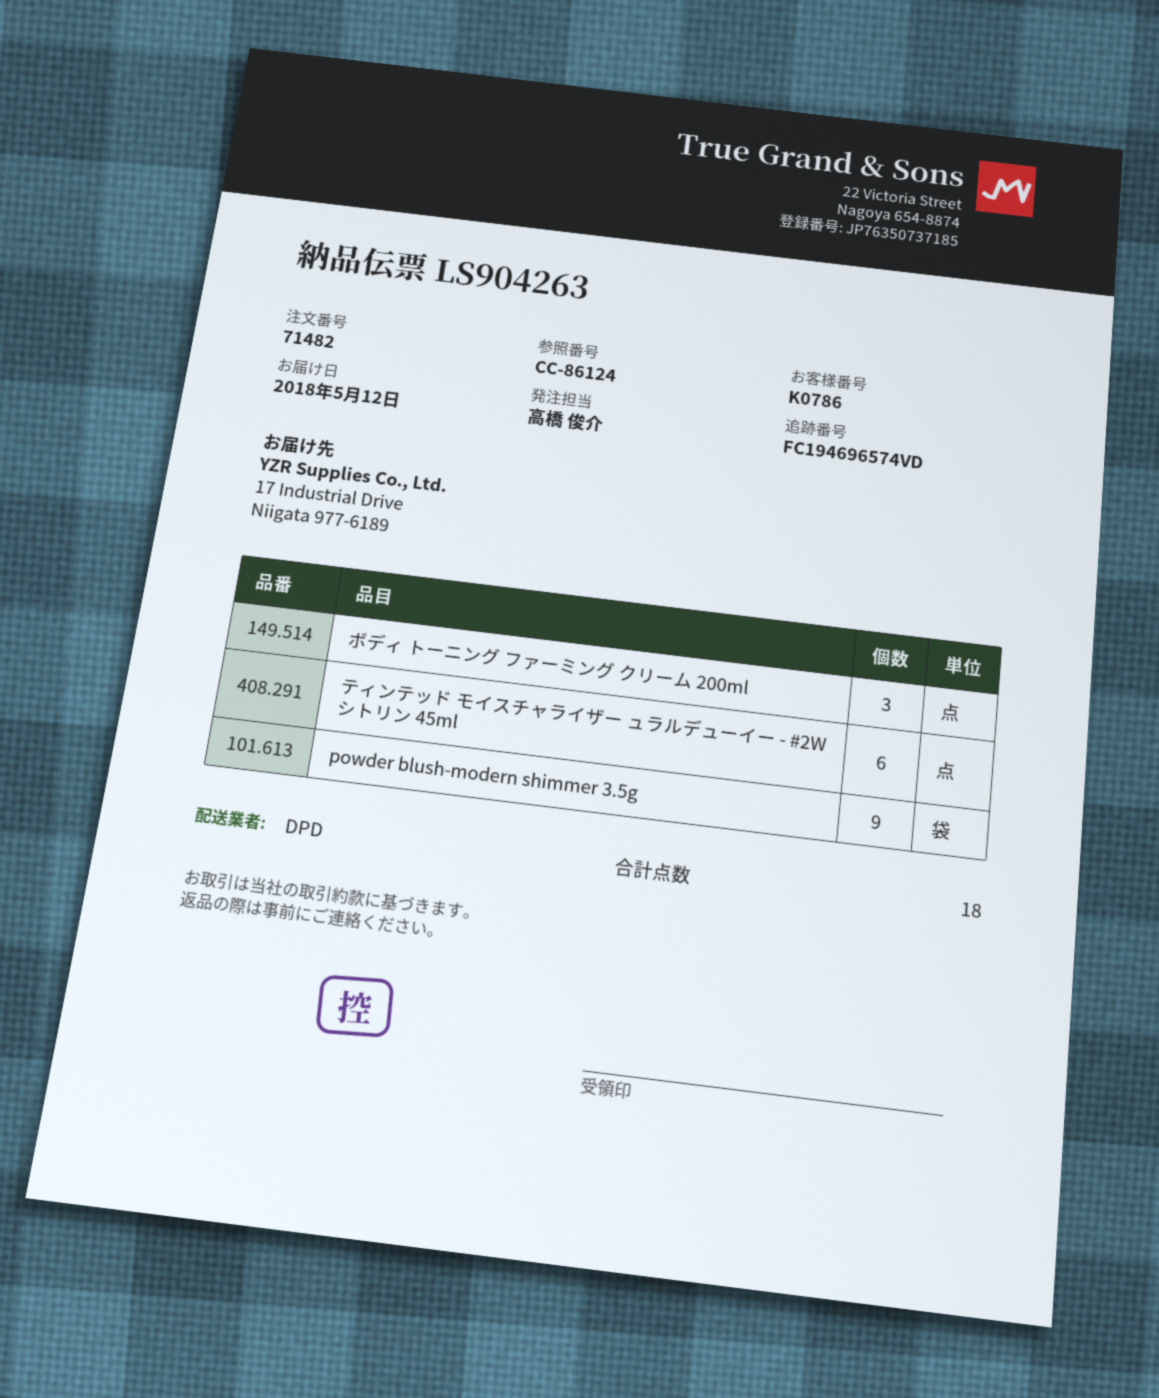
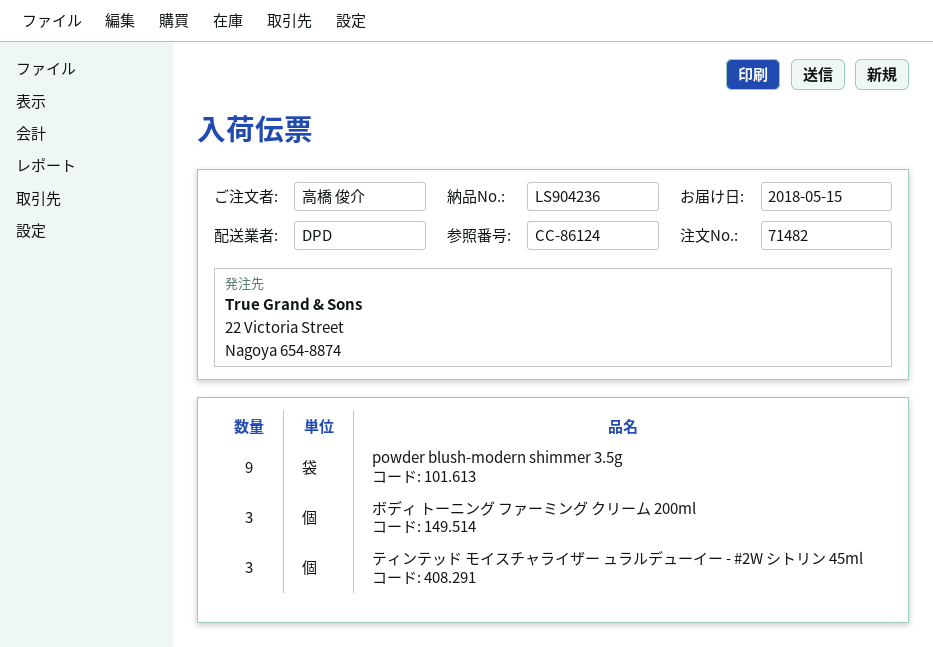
delivery note number: LS904263 -> LS904236
delivery date: 2018-05-12 -> 2018-05-15
ティンテッド モイスチャライザー ュラルデューイー - #2W シトリン 45ml: 6 -> 3

